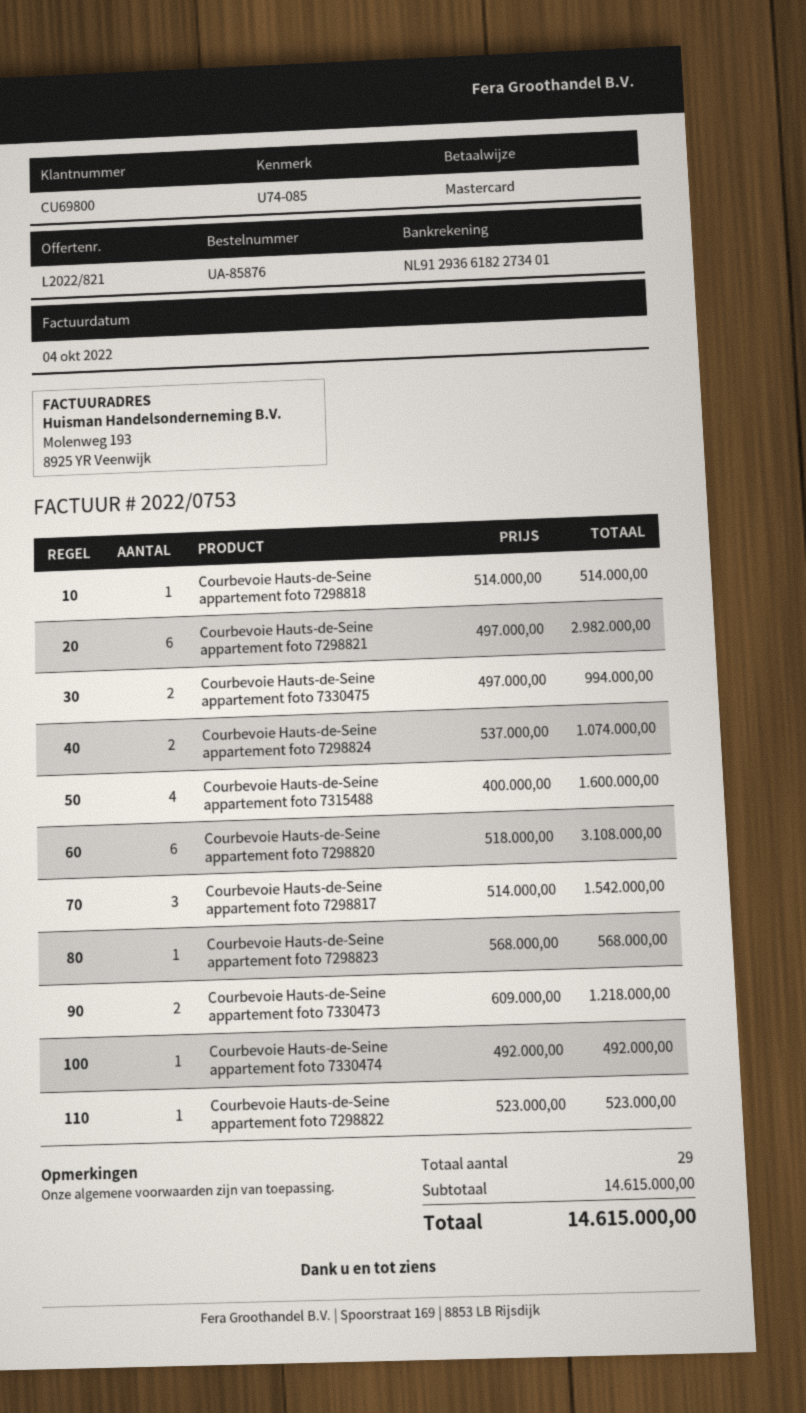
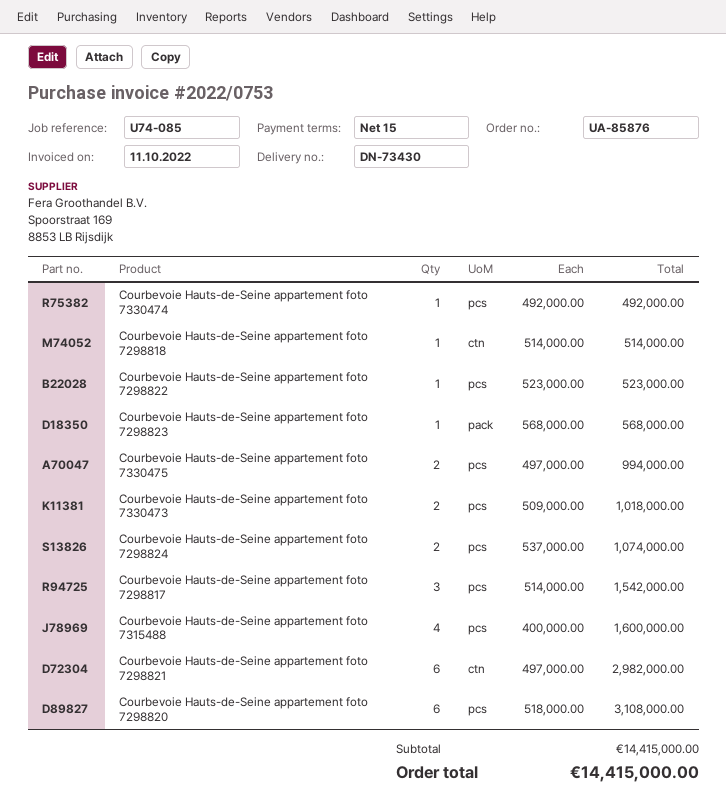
invoice date: 2022-10-04 -> 2022-10-11
Courbevoie Hauts-de-Seine appartement foto 7330473: 2 x 609000.00 = 1218000.00 -> 2 x 509000.00 = 1018000.00
subtotal: 14615000.00 -> 14415000.00
total: 14615000.00 -> 14415000.00

